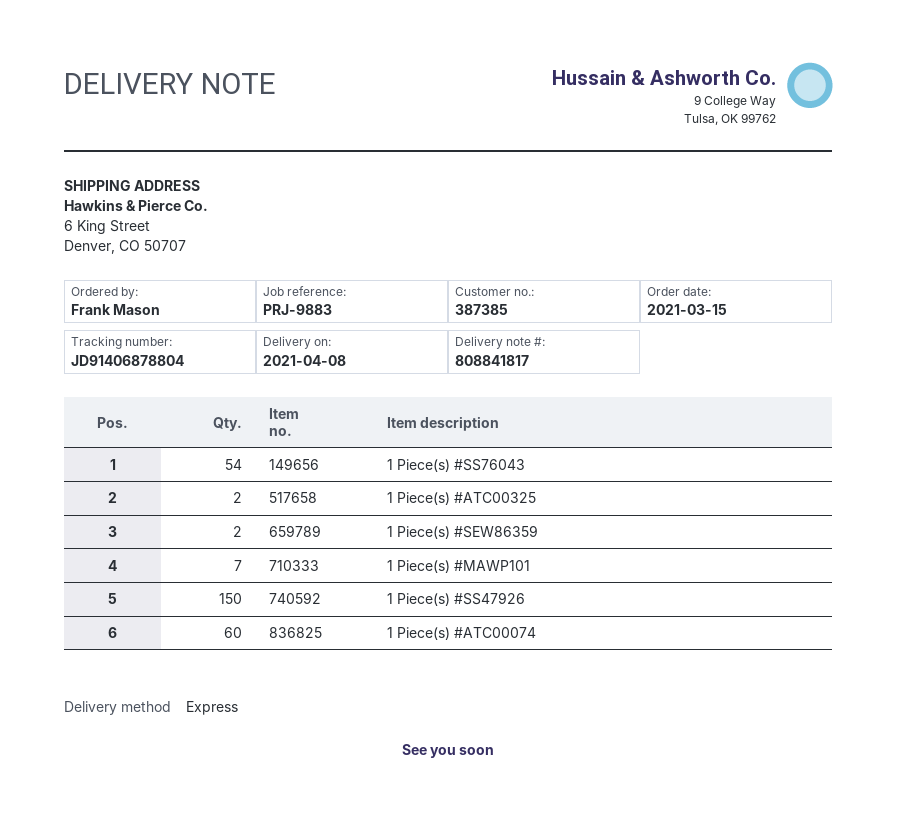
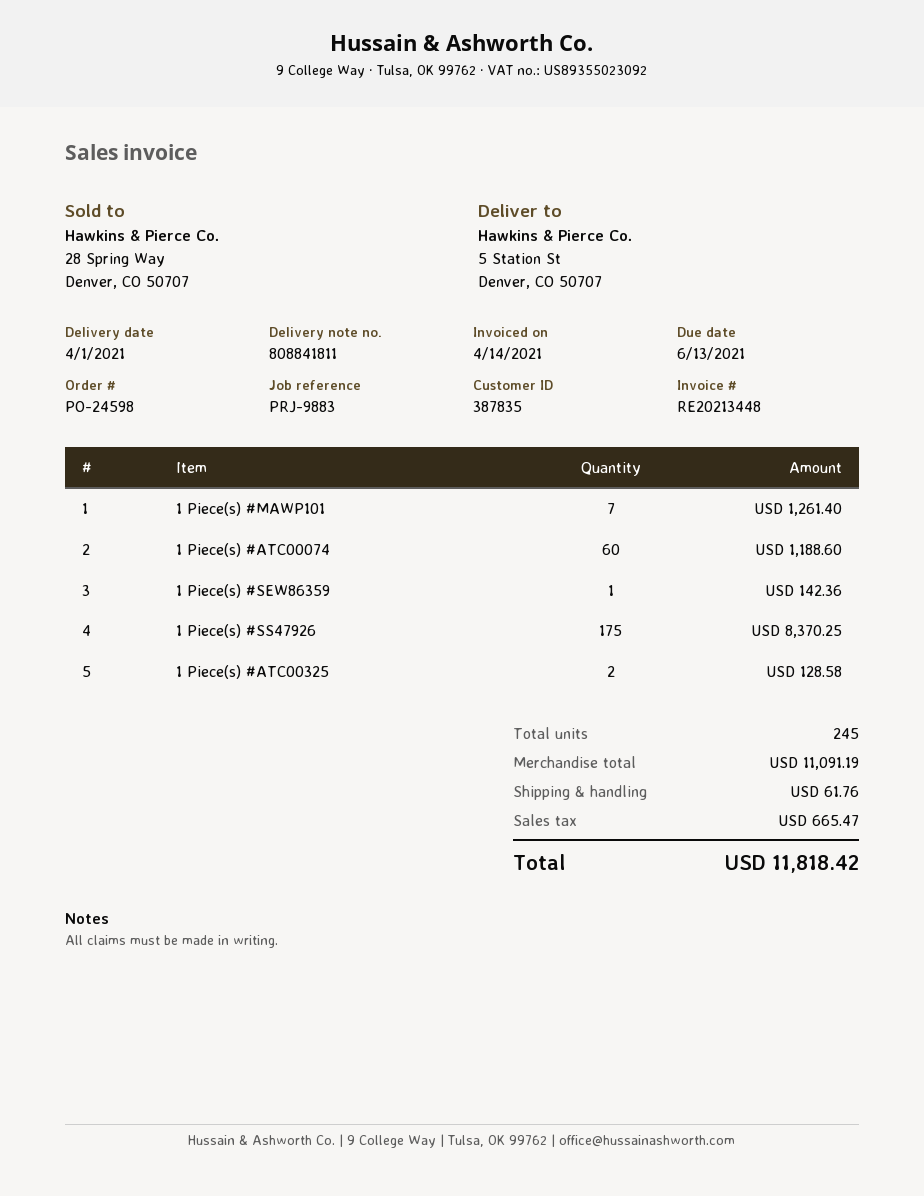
delivery note number: 808841817 -> 808841811
delivery date: 2021-04-08 -> 2021-04-01
customer number: 387385 -> 387835
ship to: 6 King Street, Denver, CO 50707 -> 5 Station St, Denver, CO 50707
1 Piece(s) #SS76043: 54 -> none
1 Piece(s) #SEW86359: 2 -> 1
1 Piece(s) #SS47926: 150 -> 175

